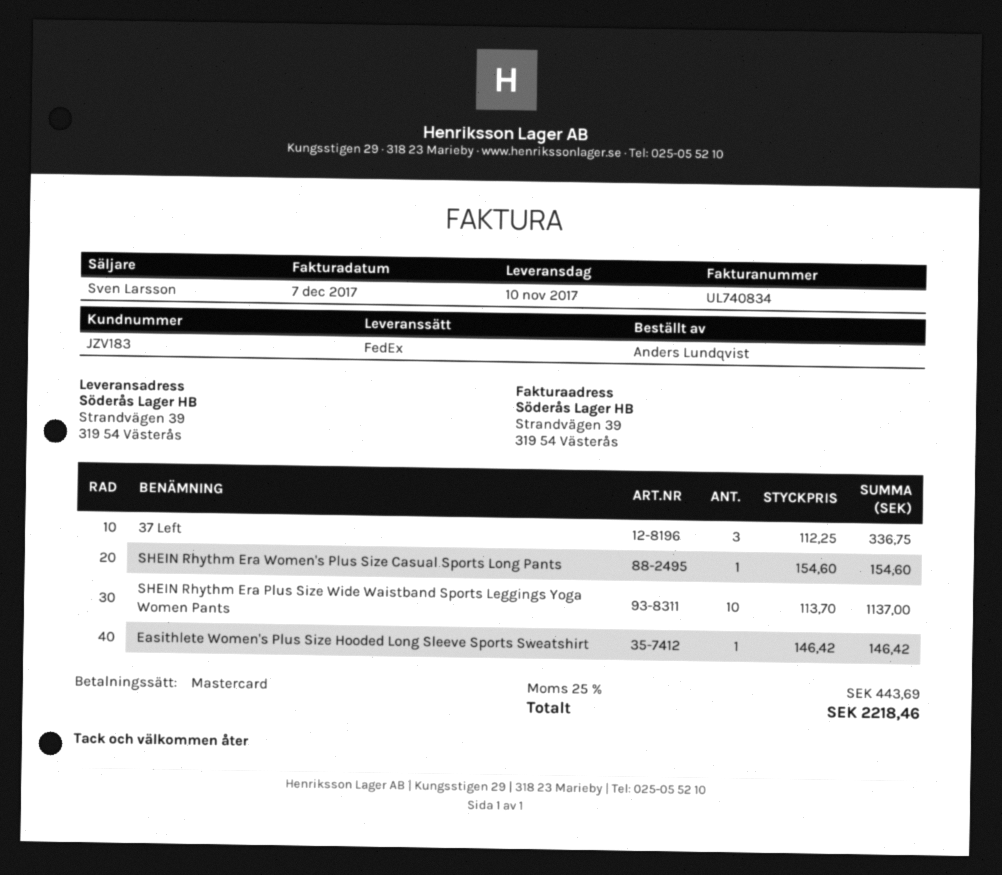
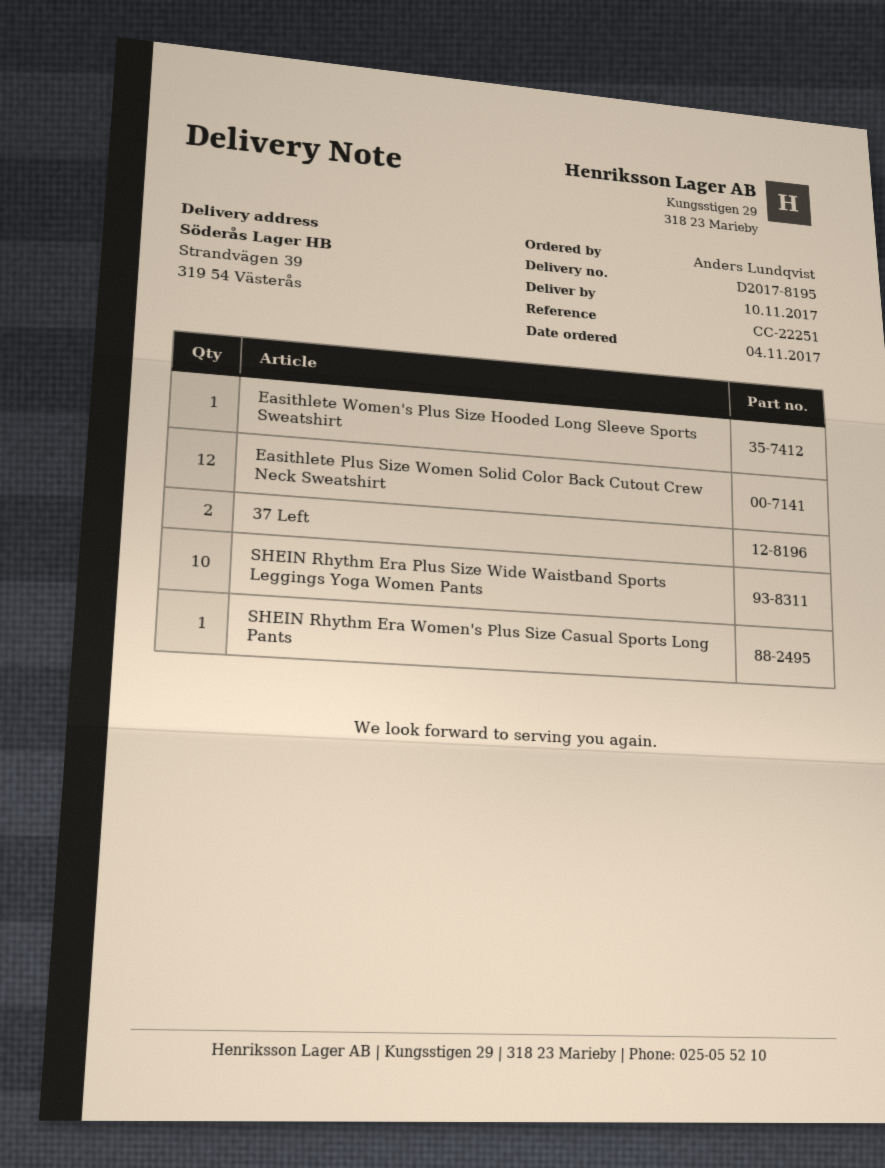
37 Left: 3 -> 2
Easithlete Plus Size Women Solid Color Back Cutout Crew Neck Sweatshirt: none -> 12

